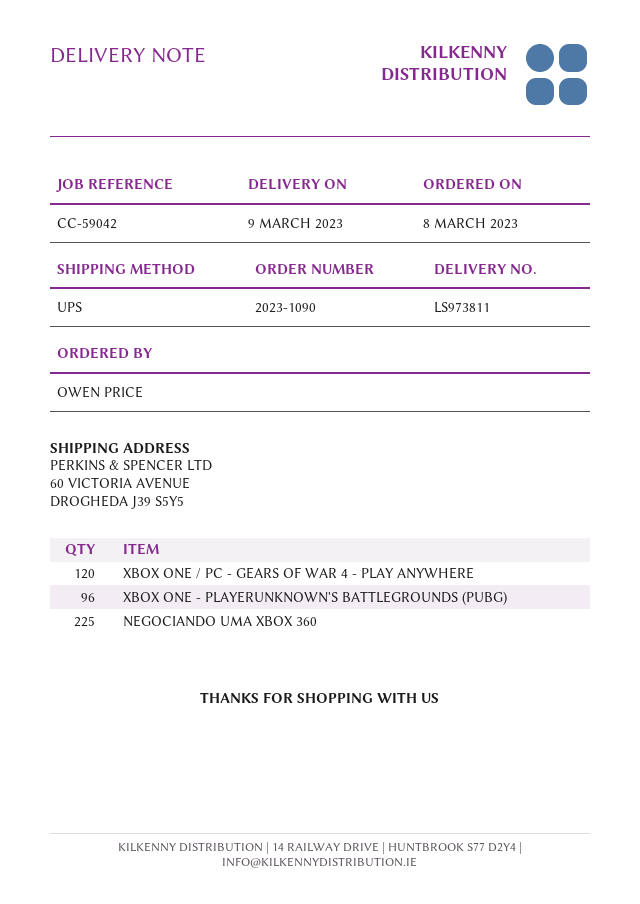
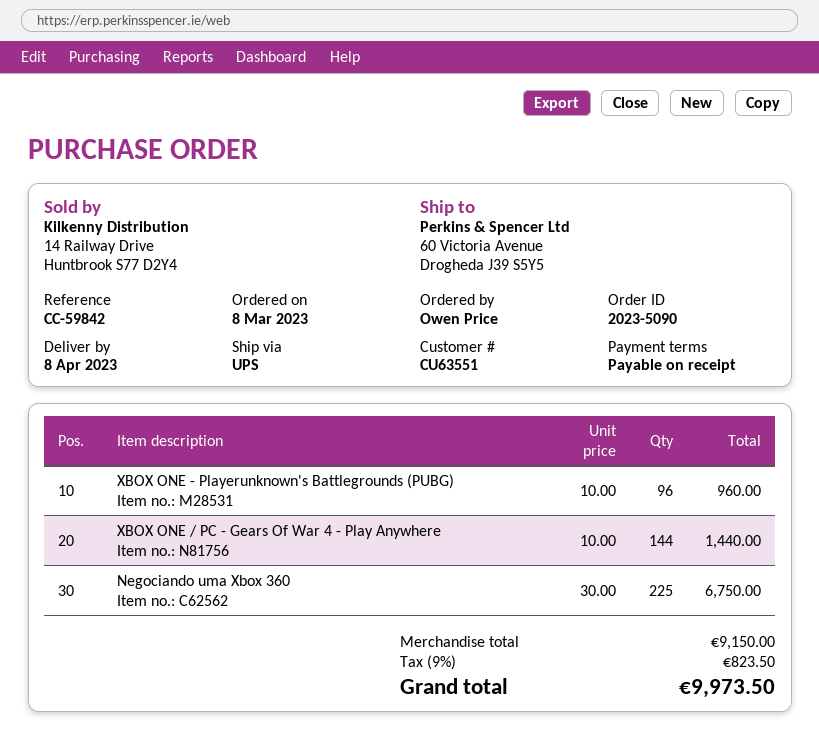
order number: 2023-1090 -> 2023-5090
delivery date: 2023-03-09 -> 2023-04-08
reference: CC-59042 -> CC-59842
XBOX ONE / PC - GEARS OF WAR 4 - PLAY ANYWHERE: 120 -> 144

